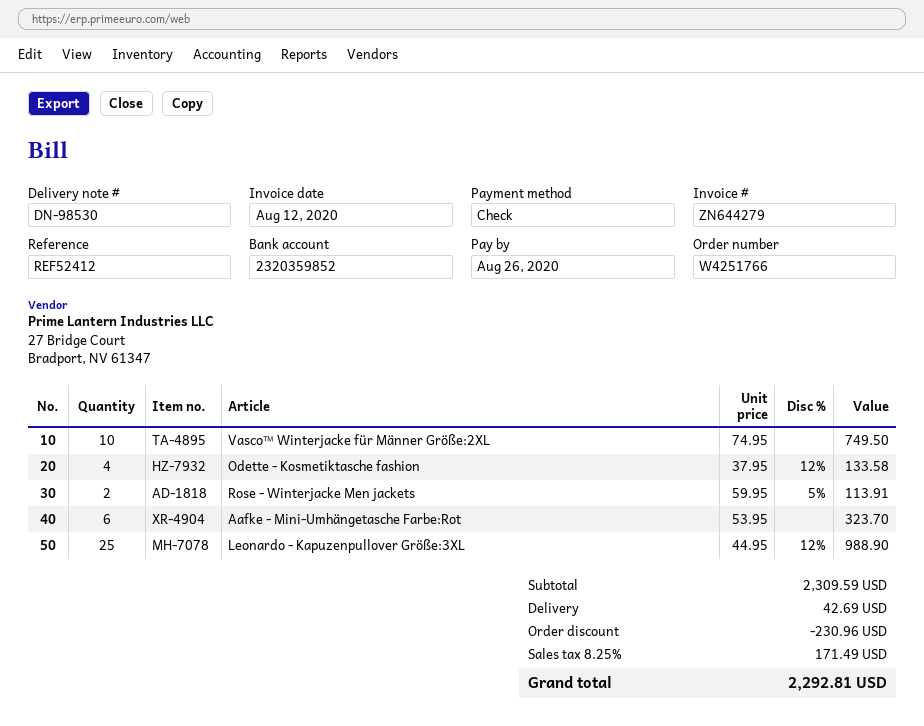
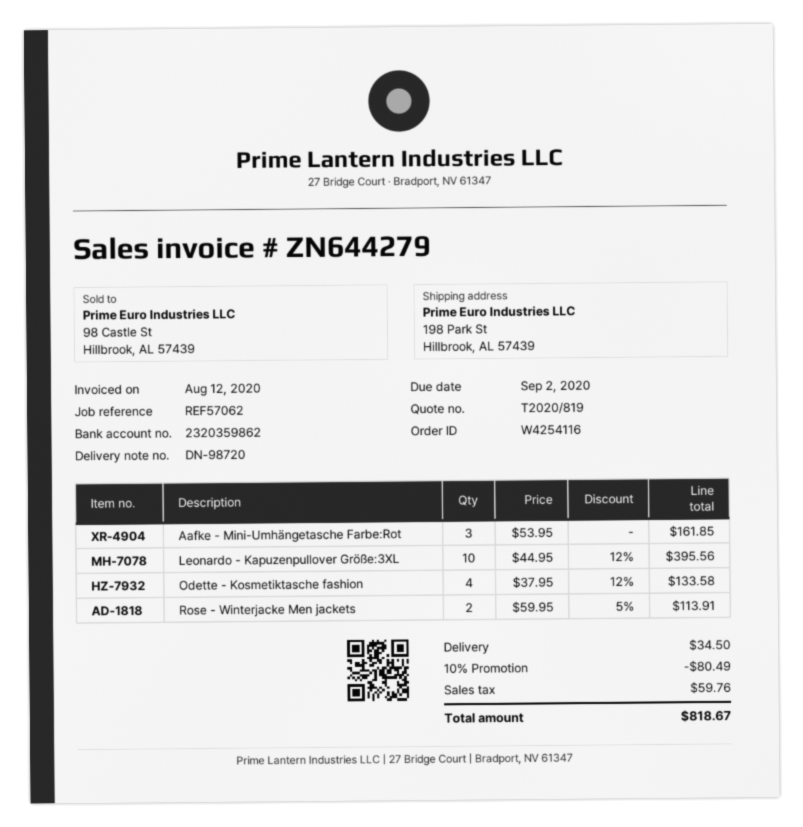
order number: W4251766 -> W4254116
delivery note number: DN-98530 -> DN-98720
due date: 2020-08-26 -> 2020-09-02
reference: REF52412 -> REF57062
bank account: 2320359852 -> 2320359862
Vasco™ Winterjacke für Männer Größe:2XL: 10 x 74.95 = 749.50 -> none
Aafke - Mini-Umhängetasche Farbe:Rot: 6 x 53.95 = 323.70 -> 3 x 53.95 = 161.85
Leonardo - Kapuzenpullover Größe:3XL: 25 x 44.95 - 12% = 988.90 -> 10 x 44.95 - 12% = 395.56
discount: 230.96 -> 80.49
shipping: 42.69 -> 34.50
tax: 171.49 -> 59.76
total: 2292.81 -> 818.67

